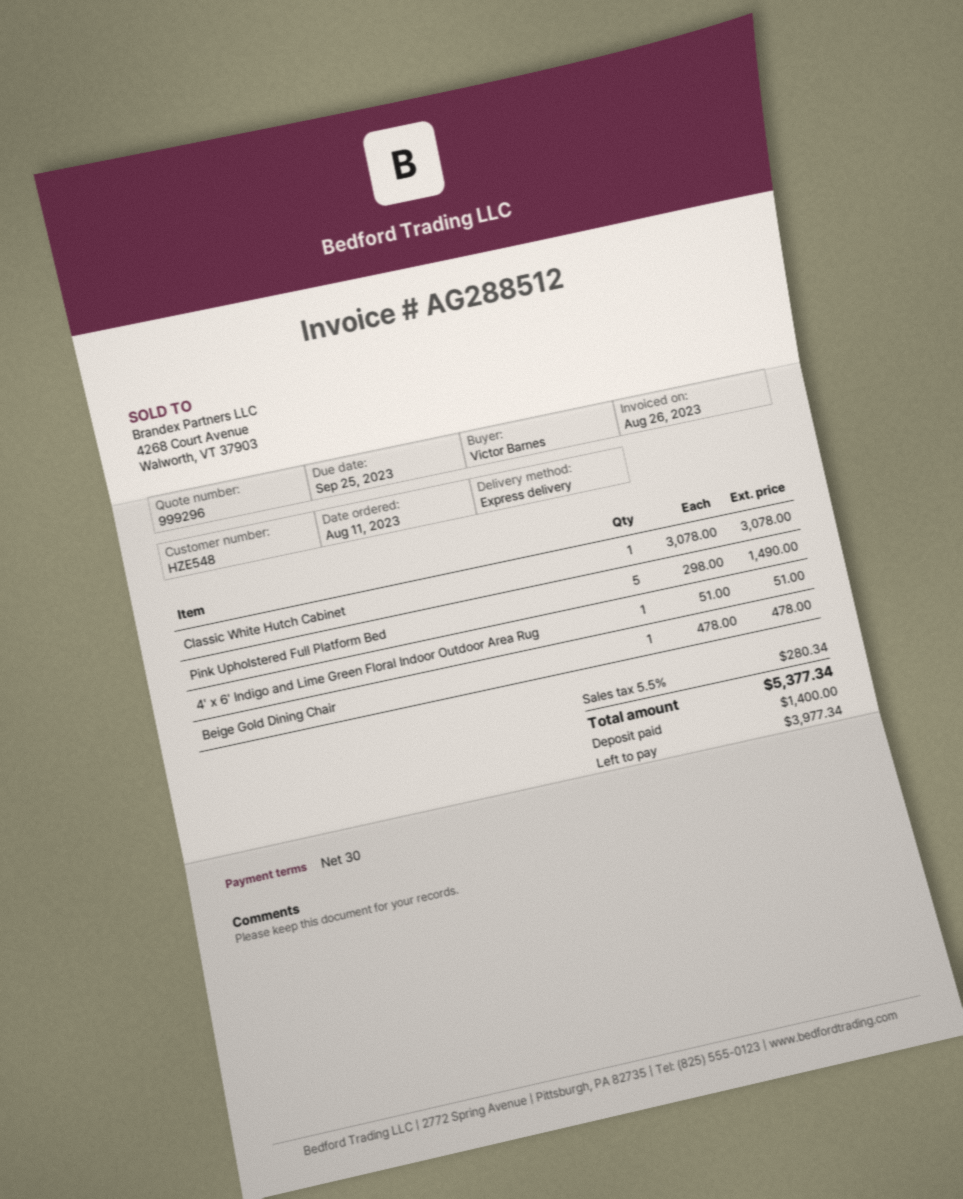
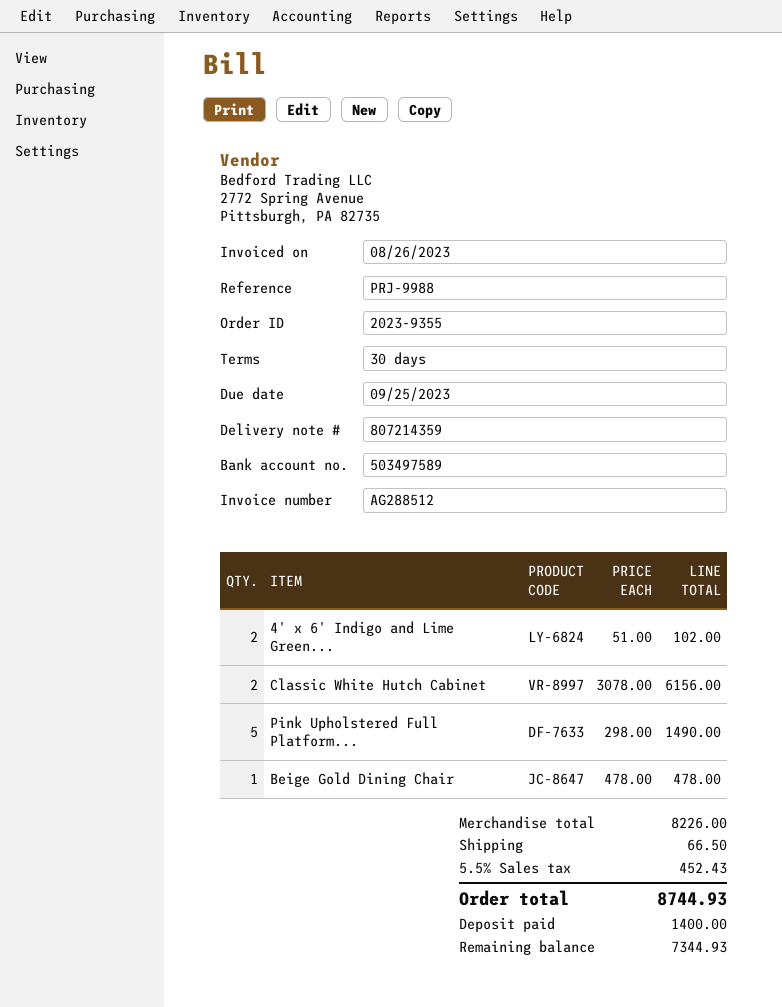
Classic White Hutch Cabinet: 1 x 3078.00 = 3078.00 -> 2 x 3078.00 = 6156.00
4' x 6' Indigo and Lime Green Floral Indoor Outdoor Area Rug: 1 x 51.00 = 51.00 -> 2 x 51.00 = 102.00
shipping: none -> 66.50
tax: 5.5% = 280.34 -> 5.5% = 452.43
total: 5377.34 -> 8744.93
balance: 3977.34 -> 7344.93

